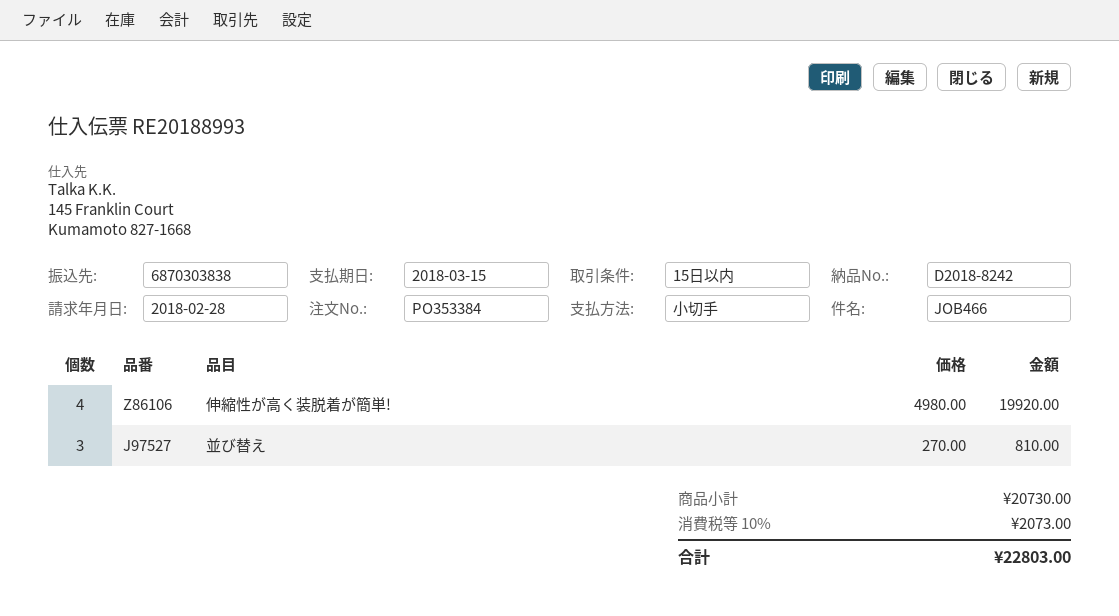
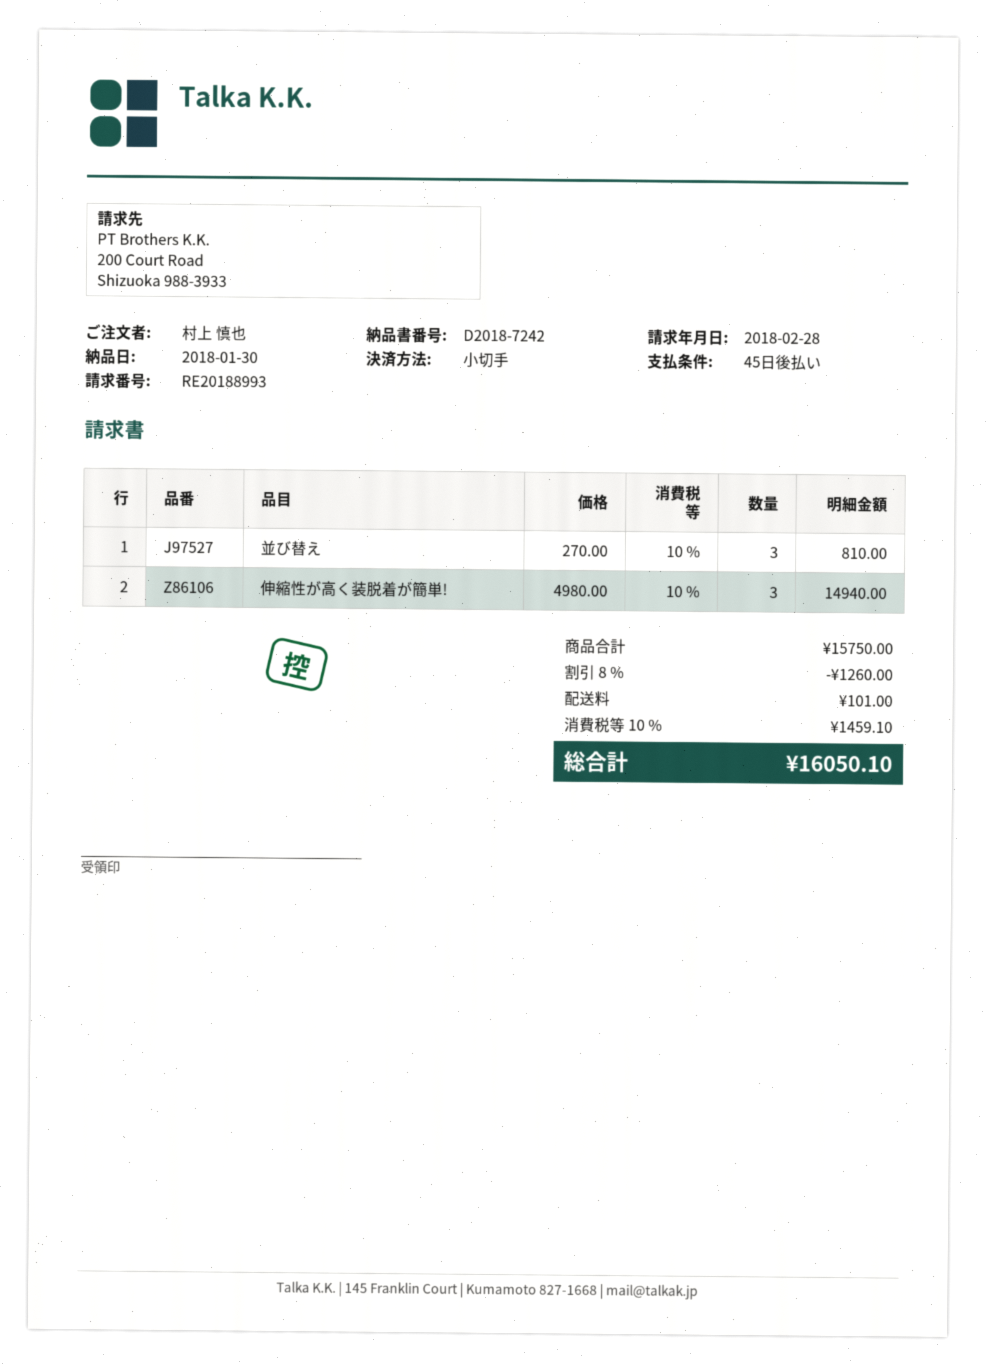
delivery note number: D2018-8242 -> D2018-7242
payment terms: 15 days -> 45 days
伸縮性が高く装脱着が簡単!: 4 x 4980.00 = 19920.00 -> 3 x 4980.00 = 14940.00
subtotal: 20730.00 -> 15750.00
discount: none -> 8% = 1260.00
shipping: none -> 101.00
tax: 10% = 2073.00 -> 10% = 1459.10
total: 22803.00 -> 16050.10

